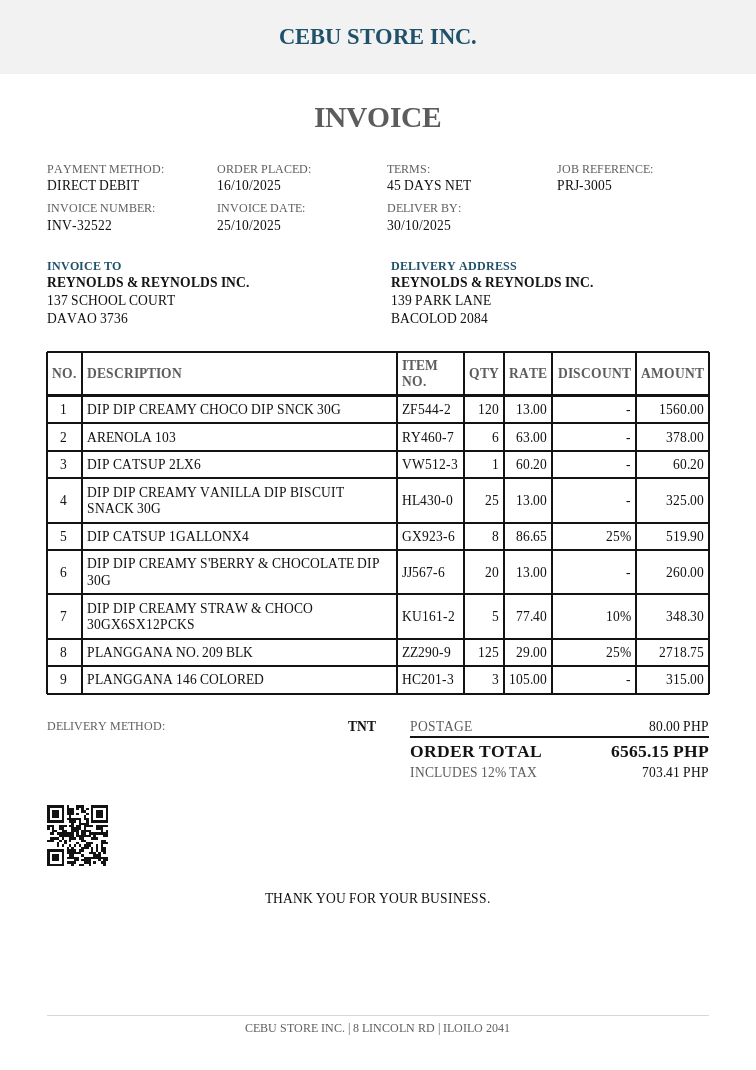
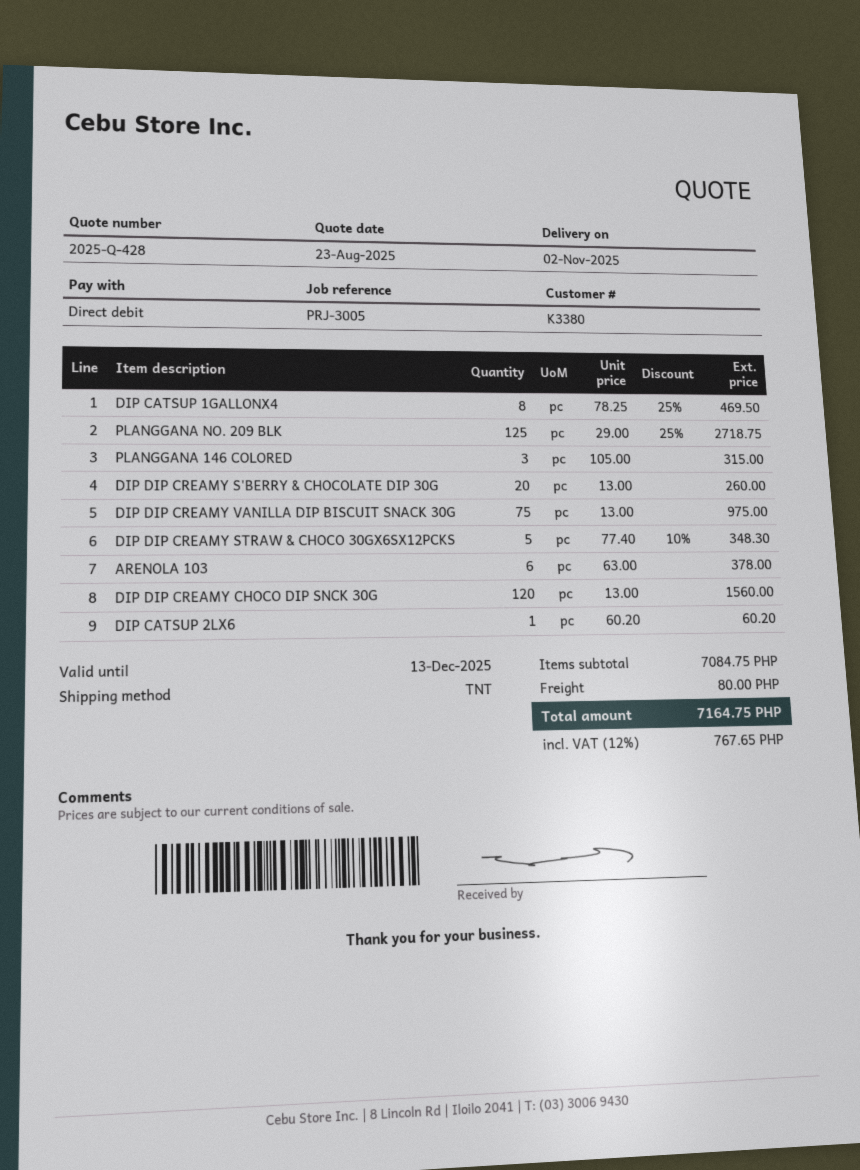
delivery date: 2025-10-30 -> 2025-11-02
DIP DIP CREAMY VANILLA DIP BISCUIT SNACK 30G: 25 x 13.00 = 325.00 -> 75 x 13.00 = 975.00
DIP CATSUP 1GALLONX4: 8 x 86.65 - 25% = 519.90 -> 8 x 78.25 - 25% = 469.50
tax: 12% = 703.41 -> 12% = 767.65
total: 6565.15 -> 7164.75

